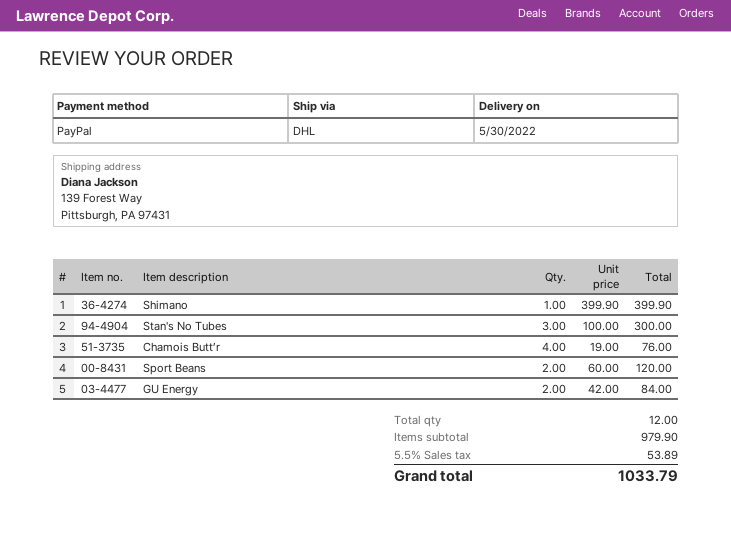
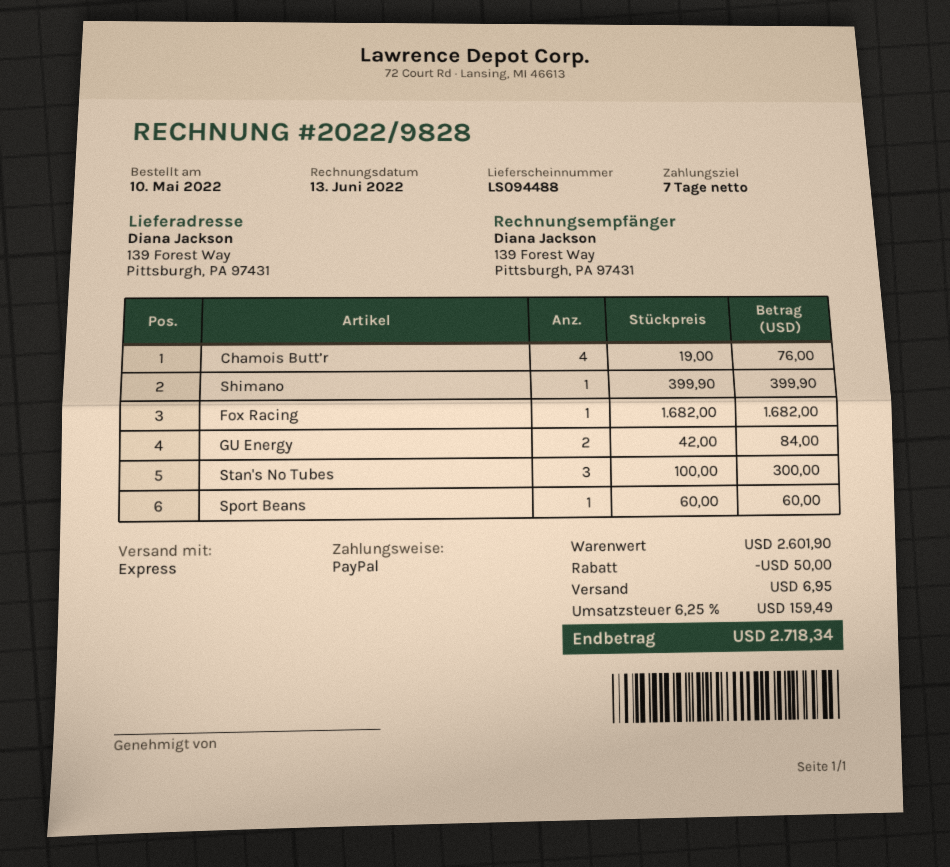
shipping method: DHL -> express
Sport Beans: 2 x 60.00 = 120.00 -> 1 x 60.00 = 60.00
Fox Racing: none -> 1 x 1682.00 = 1682.00
subtotal: 979.90 -> 2601.90
discount: none -> 50.00
shipping: none -> 6.95
tax: 5.5% = 53.89 -> 6.25% = 159.49
total: 1033.79 -> 2718.34

